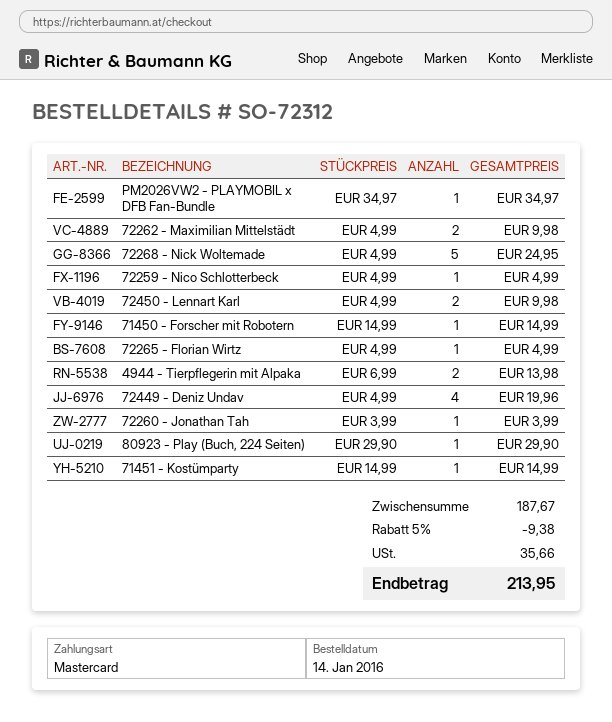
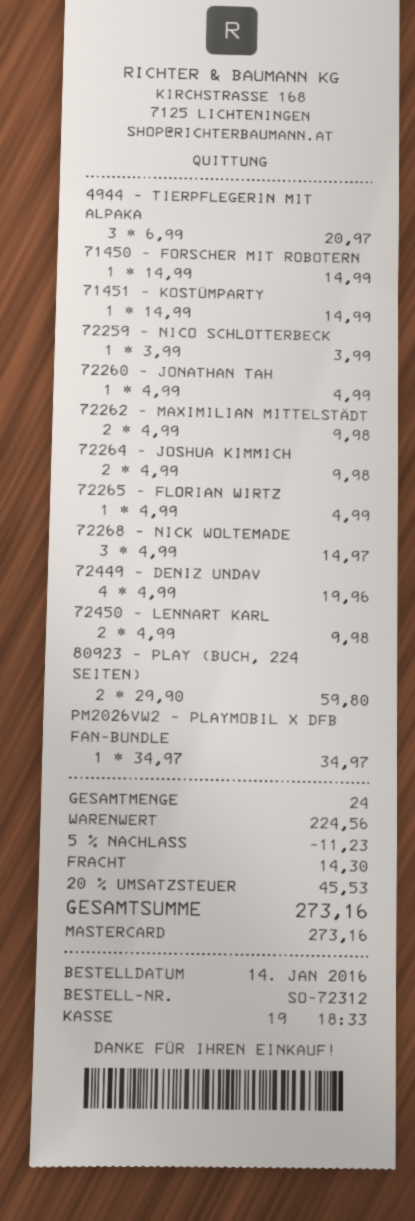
72268 - Nick Woltemade: 5 x 4.99 = 24.95 -> 3 x 4.99 = 14.97
72259 - Nico Schlotterbeck: 1 x 4.99 = 4.99 -> 1 x 3.99 = 3.99
4944 - Tierpflegerin mit Alpaka: 2 x 6.99 = 13.98 -> 3 x 6.99 = 20.97
72260 - Jonathan Tah: 1 x 3.99 = 3.99 -> 1 x 4.99 = 4.99
80923 - Play (Buch, 224 Seiten): 1 x 29.90 = 29.90 -> 2 x 29.90 = 59.80
72264 - JOSHUA KIMMICH: none -> 2 x 4.99 = 9.98
subtotal: 187.67 -> 224.56
discount: 5% = 9.38 -> 5% = 11.23
shipping: none -> 14.30
tax: 35.66 -> 45.53
total: 213.95 -> 273.16

